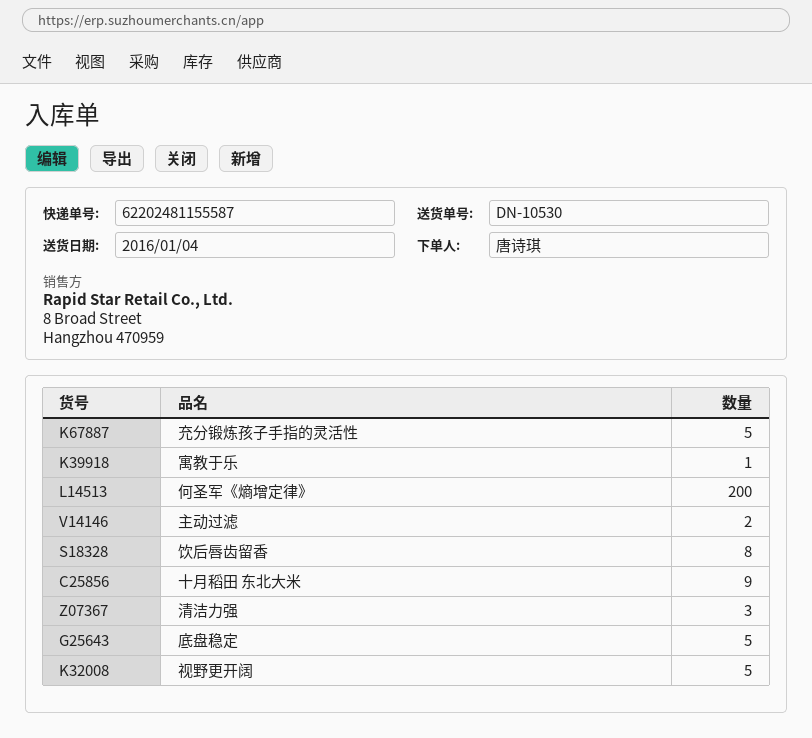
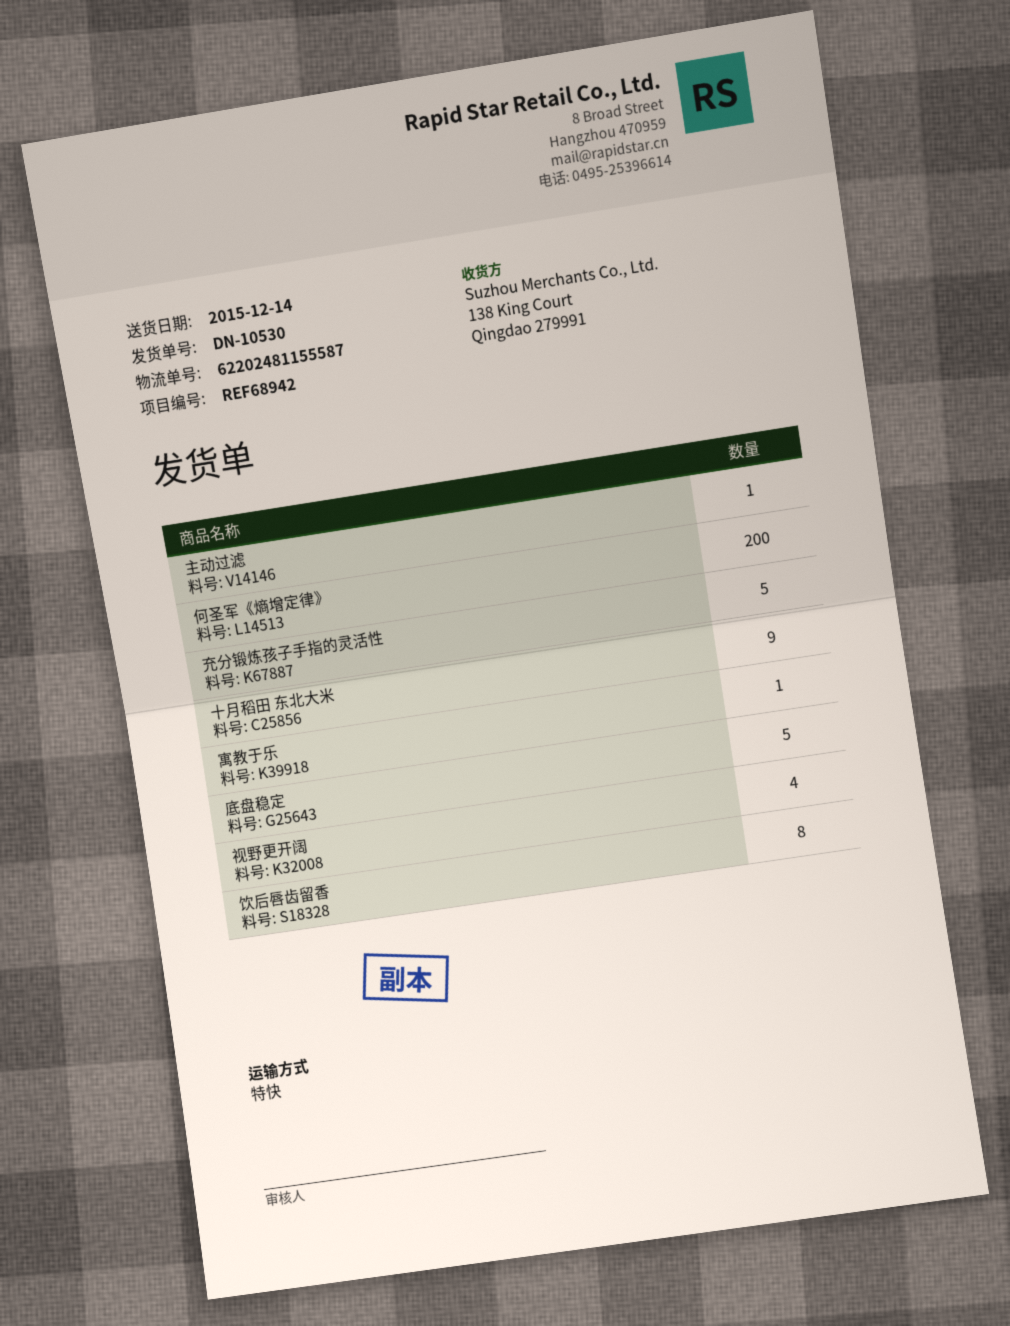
delivery date: 2016-01-04 -> 2015-12-14
主动过滤: 2 -> 1
清洁力强: 3 -> none
视野更开阔: 5 -> 4

